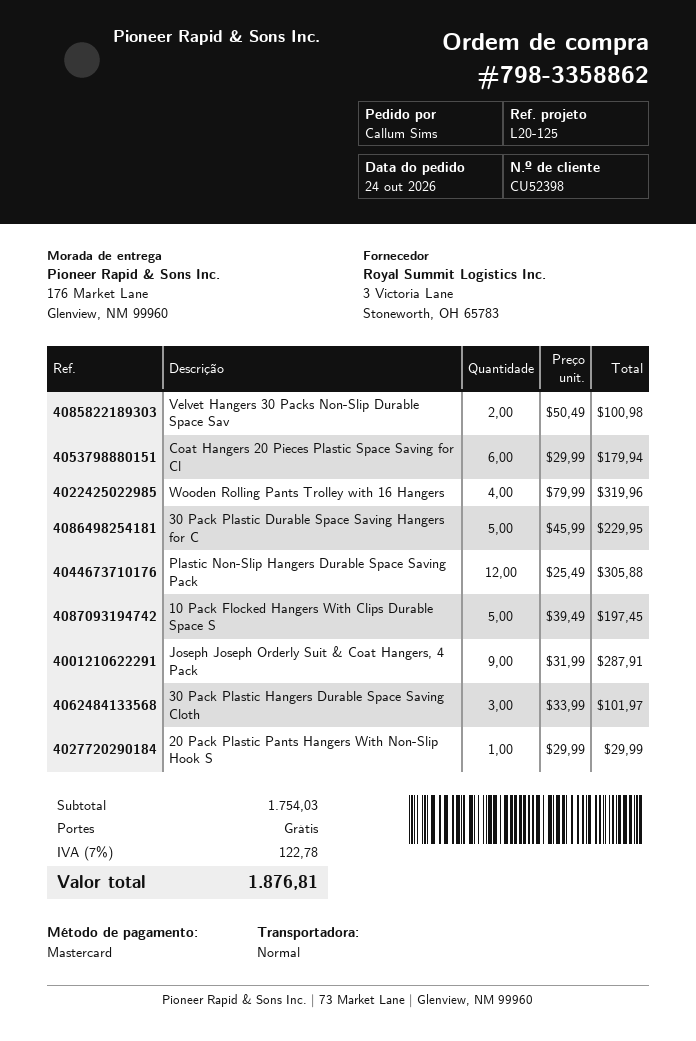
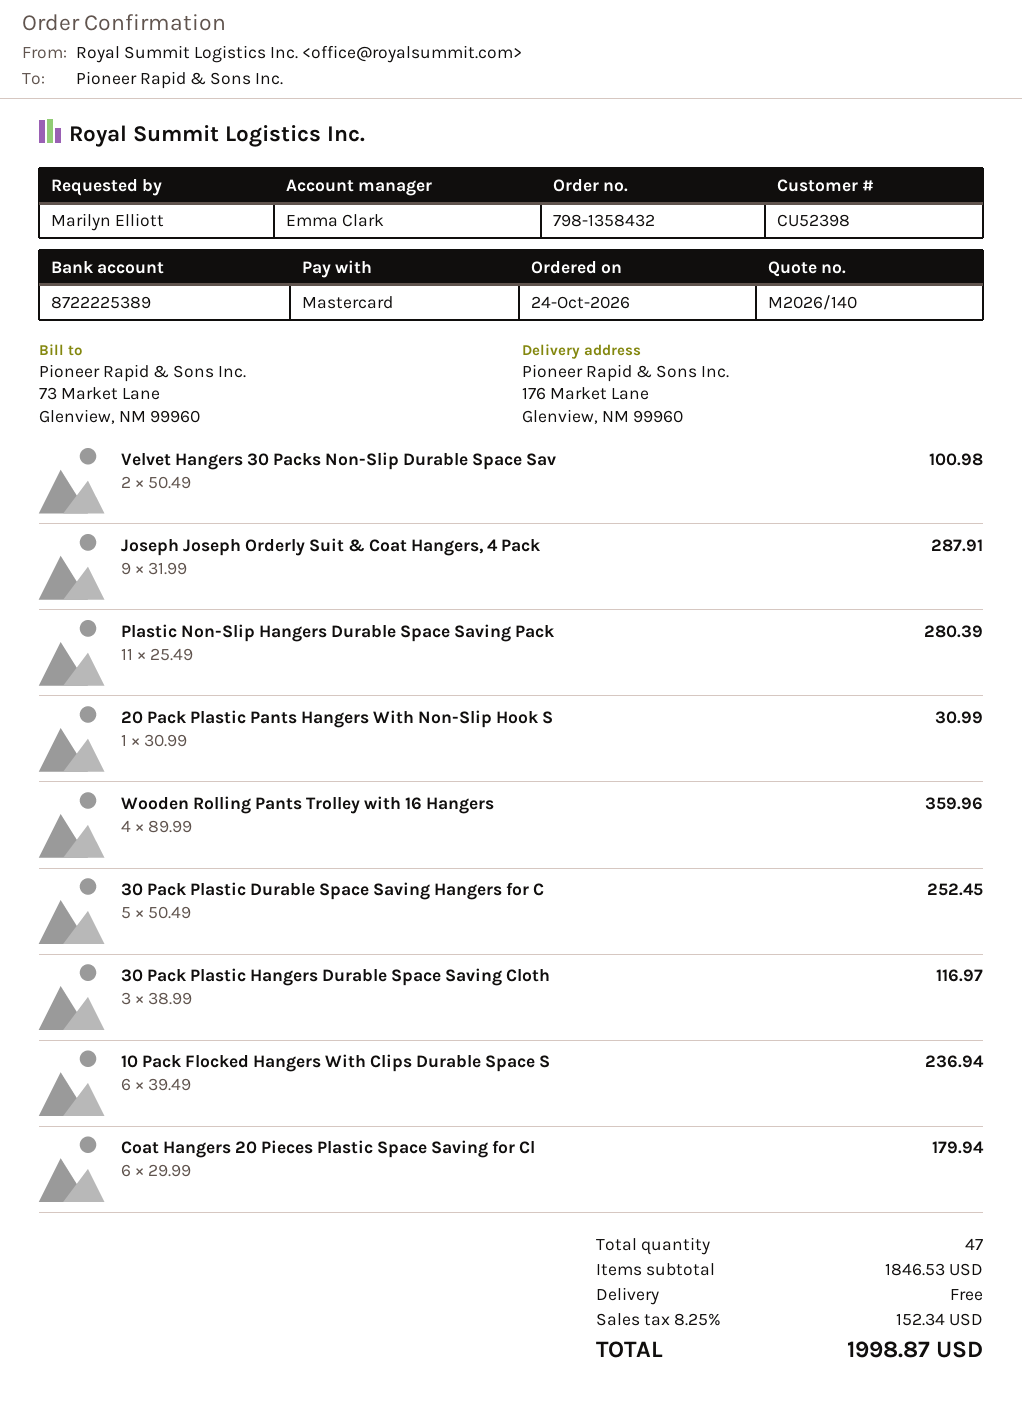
order number: 798-3358862 -> 798-1358432
ordered by: Callum Sims -> Marilyn Elliott
Wooden Rolling Pants Trolley with 16 Hangers: 4 x 79.99 = 319.96 -> 4 x 89.99 = 359.96
30 Pack Plastic Durable Space Saving Hangers for C: 5 x 45.99 = 229.95 -> 5 x 50.49 = 252.45
Plastic Non-Slip Hangers Durable Space Saving Pack: 12 x 25.49 = 305.88 -> 11 x 25.49 = 280.39
10 Pack Flocked Hangers With Clips Durable Space S: 5 x 39.49 = 197.45 -> 6 x 39.49 = 236.94
30 Pack Plastic Hangers Durable Space Saving Cloth: 3 x 33.99 = 101.97 -> 3 x 38.99 = 116.97
20 Pack Plastic Pants Hangers With Non-Slip Hook S: 1 x 29.99 = 29.99 -> 1 x 30.99 = 30.99
subtotal: 1754.03 -> 1846.53
tax: 7% = 122.78 -> 8.25% = 152.34
total: 1876.81 -> 1998.87

